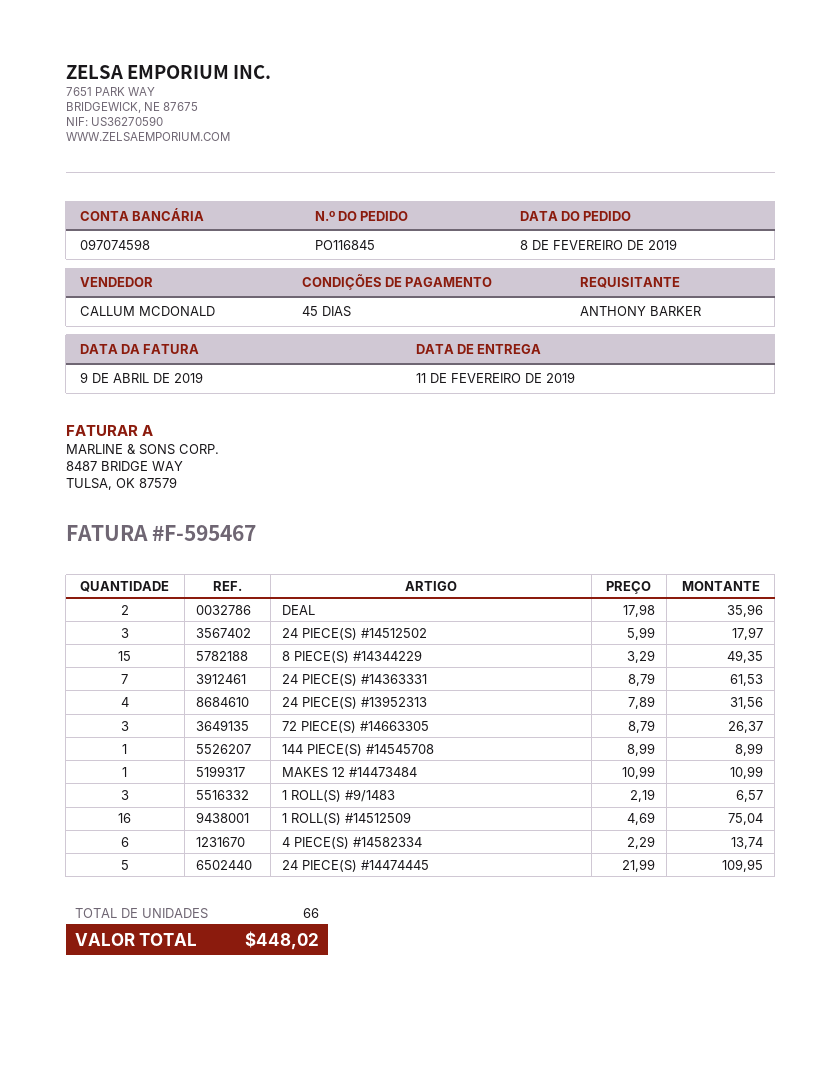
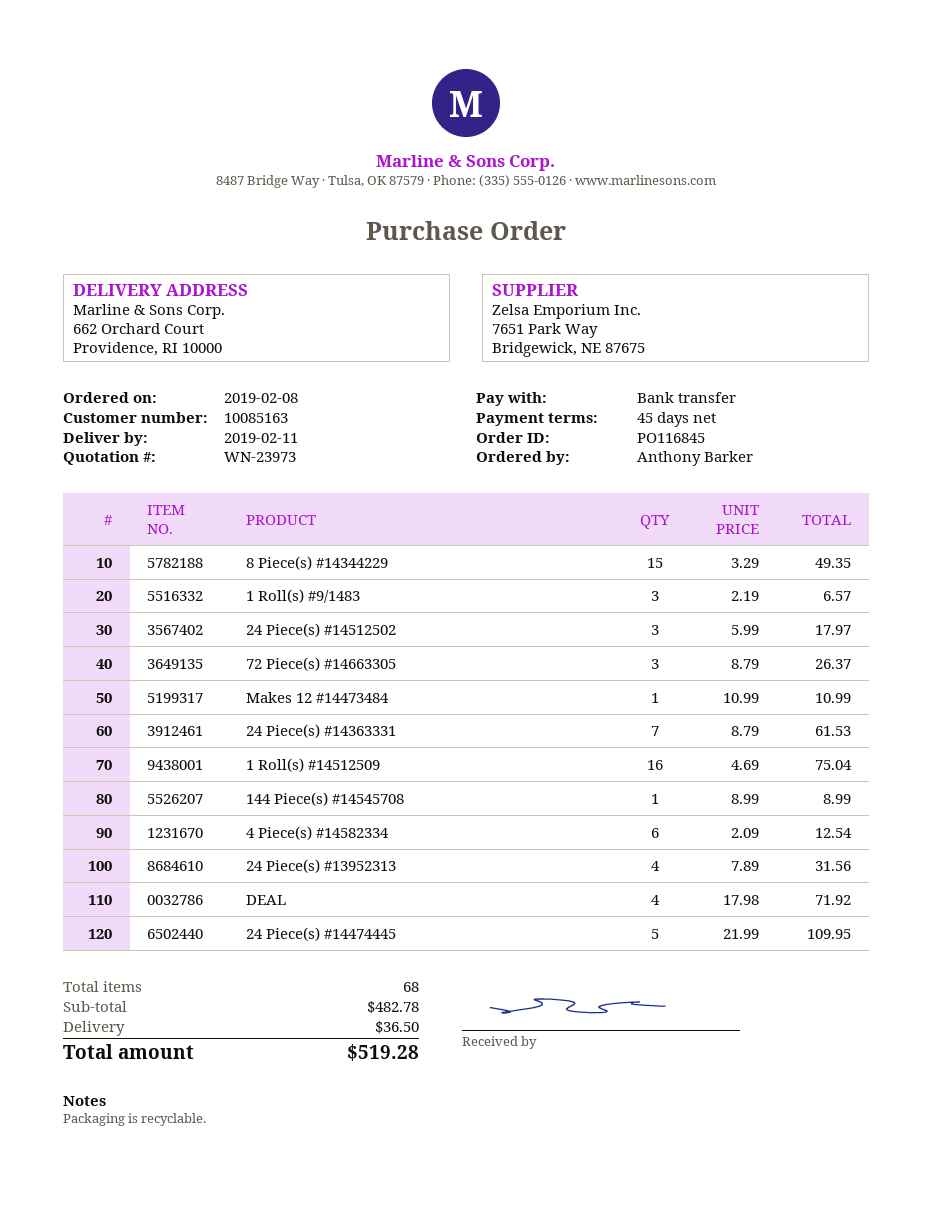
DEAL: 2 x 17.98 = 35.96 -> 4 x 17.98 = 71.92
4 PIECE(S) #14582334: 6 x 2.29 = 13.74 -> 6 x 2.09 = 12.54
total quantity: 66 -> 68
shipping: none -> 36.50
total: 448.02 -> 519.28

